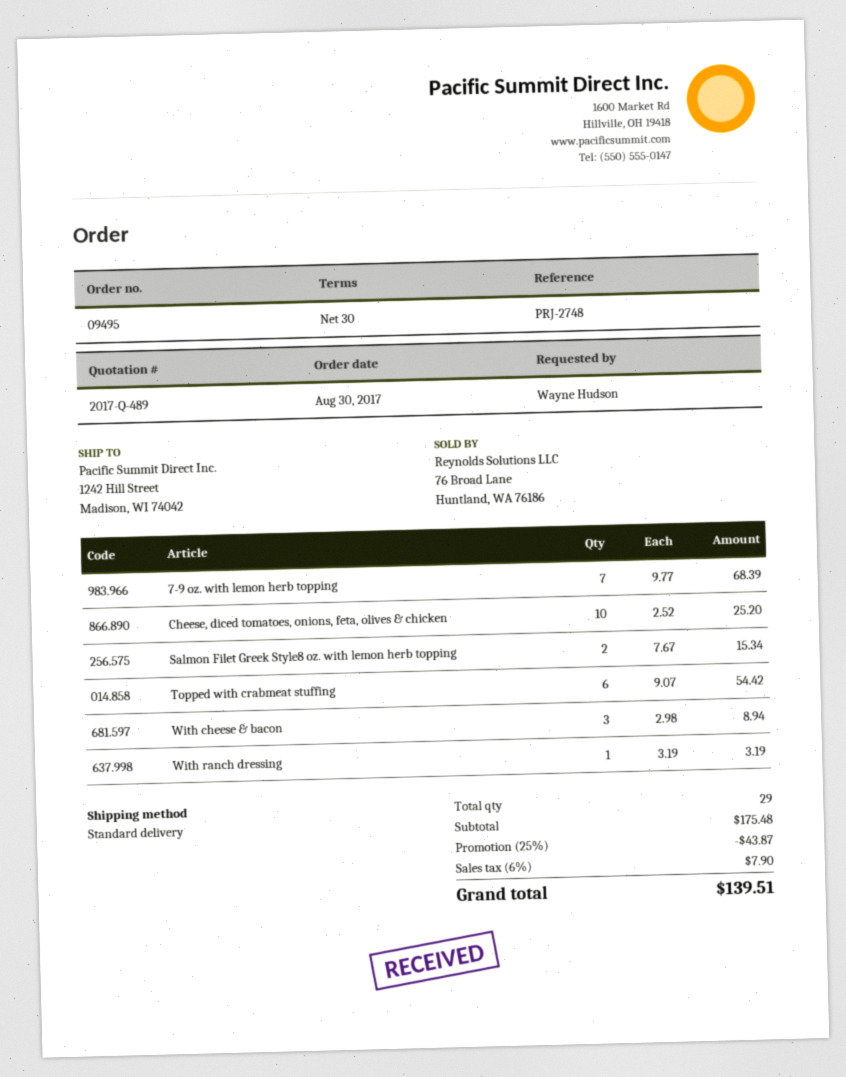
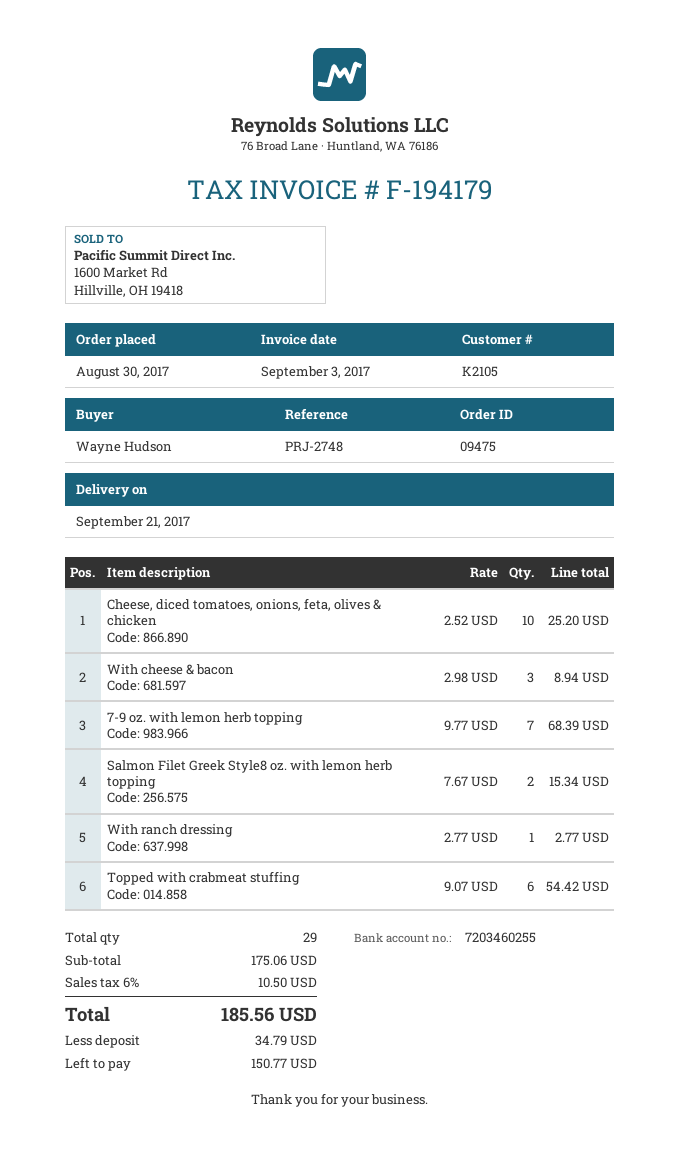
order number: 09495 -> 09475
With ranch dressing: 1 x 3.19 = 3.19 -> 1 x 2.77 = 2.77
subtotal: 175.48 -> 175.06
discount: 25% = 43.87 -> none
tax: 6% = 7.90 -> 6% = 10.50
total: 139.51 -> 185.56

